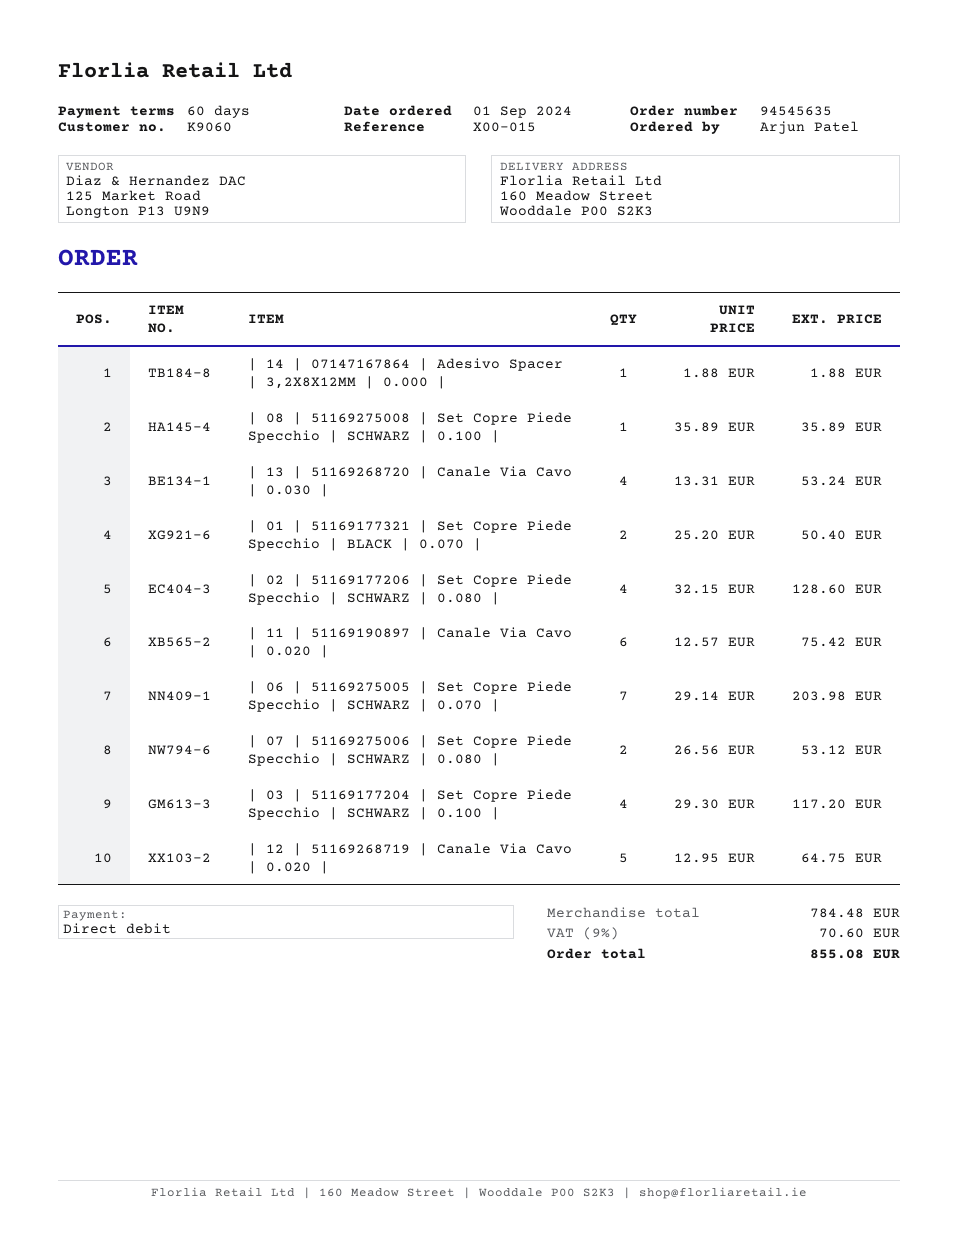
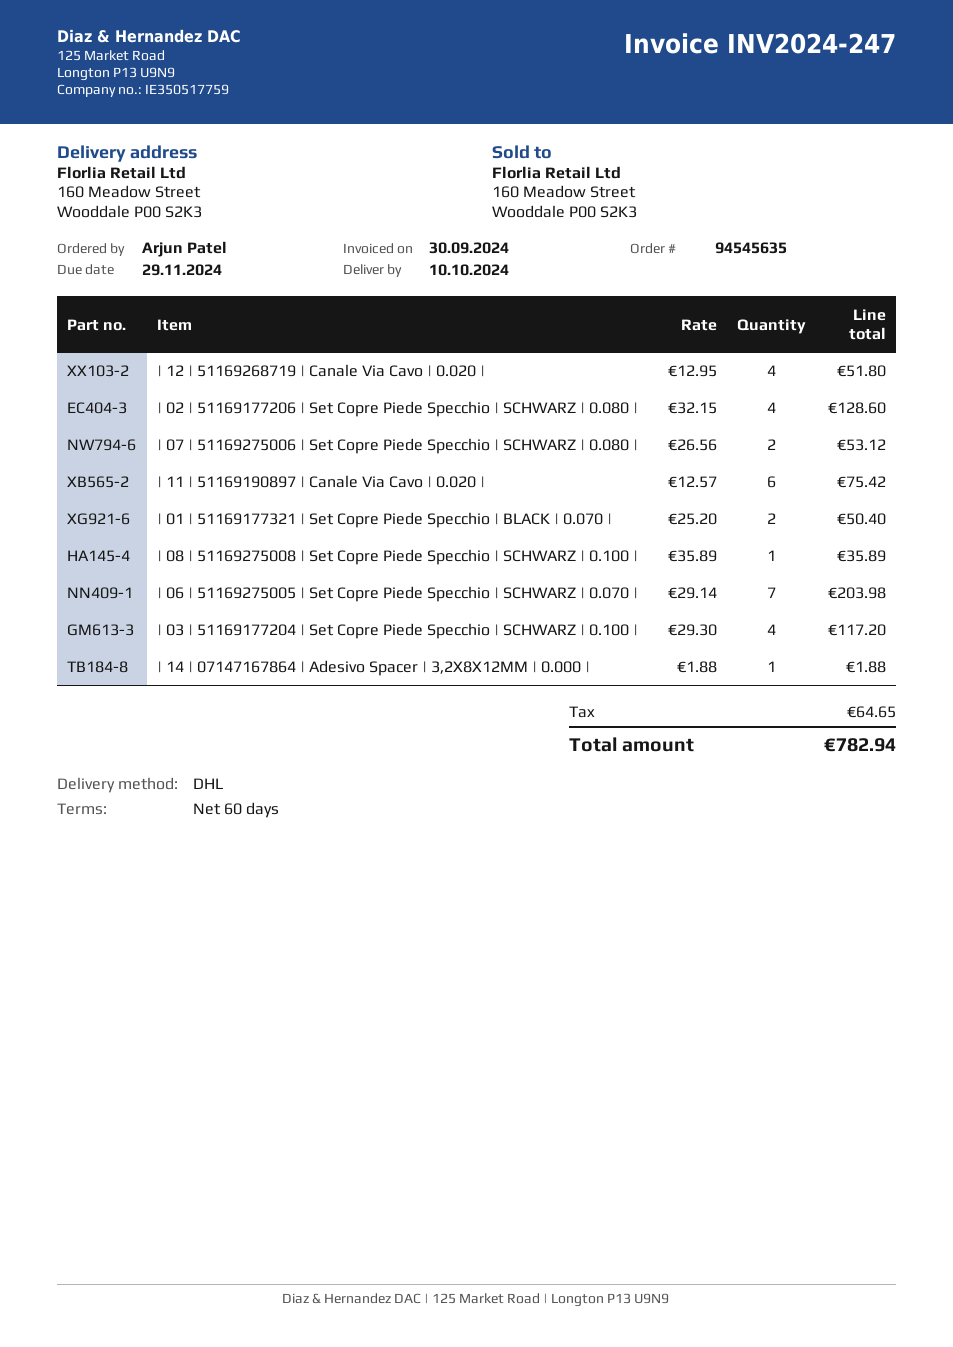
| 13 | 51169268720 | Canale Via Cavo | 0.030 |: 4 x 13.31 = 53.24 -> none
| 12 | 51169268719 | Canale Via Cavo | 0.020 |: 5 x 12.95 = 64.75 -> 4 x 12.95 = 51.80
tax: 70.60 -> 64.65
total: 855.08 -> 782.94

